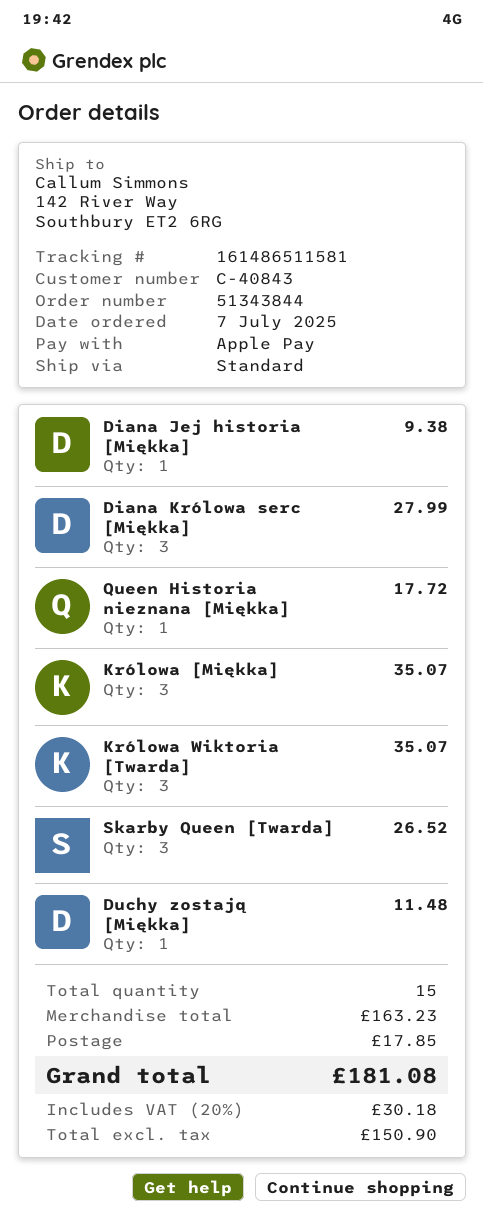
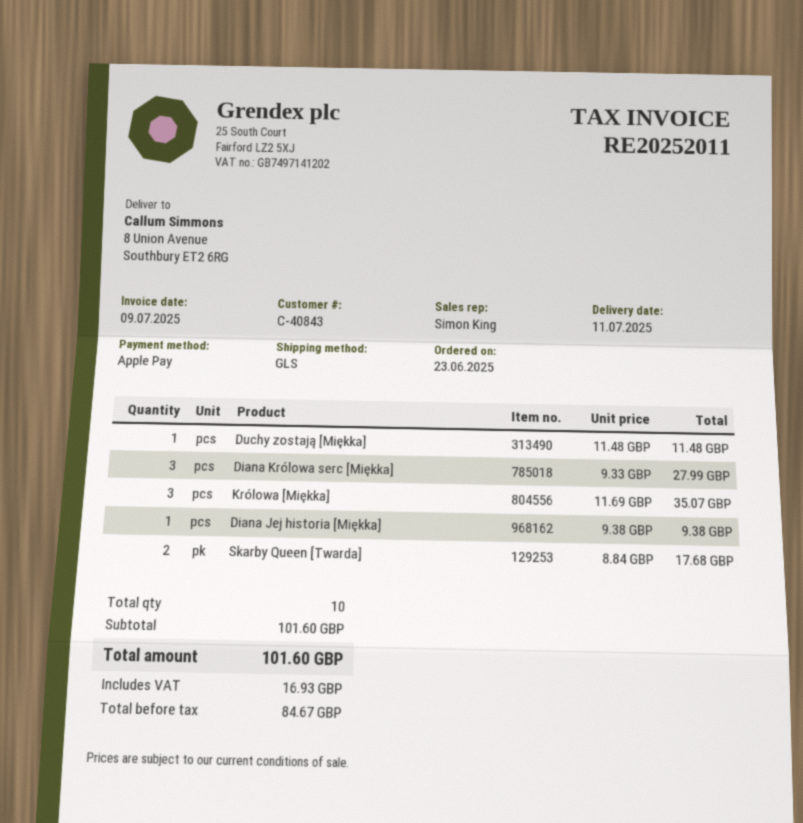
order date: 2025-07-07 -> 2025-06-23
shipping method: standard -> GLS
ship to: 142 River Way, Southbury ET2 6RG -> 8 Union Avenue, Southbury ET2 6RG
Queen Historia nieznana [Miękka]: 1 for 17.72 -> none
Królowa Wiktoria [Twarda]: 3 for 35.07 -> none
Skarby Queen [Twarda]: 3 for 26.52 -> 2 for 17.68
total quantity: 15 -> 10
subtotal: 163.23 -> 101.60
shipping: 17.85 -> none
net: 150.90 -> 84.67
tax: 30.18 -> 16.93
total: 181.08 -> 101.60

